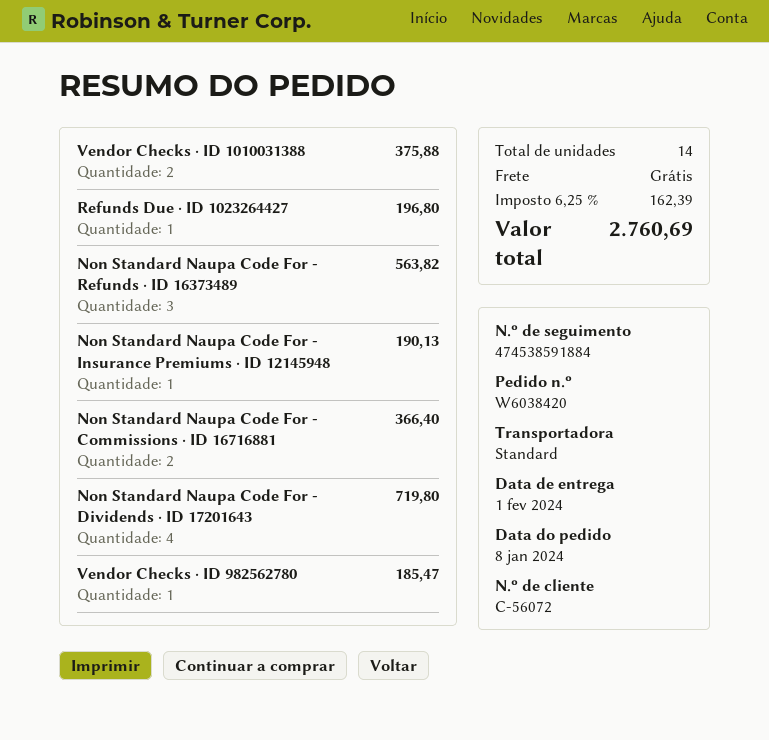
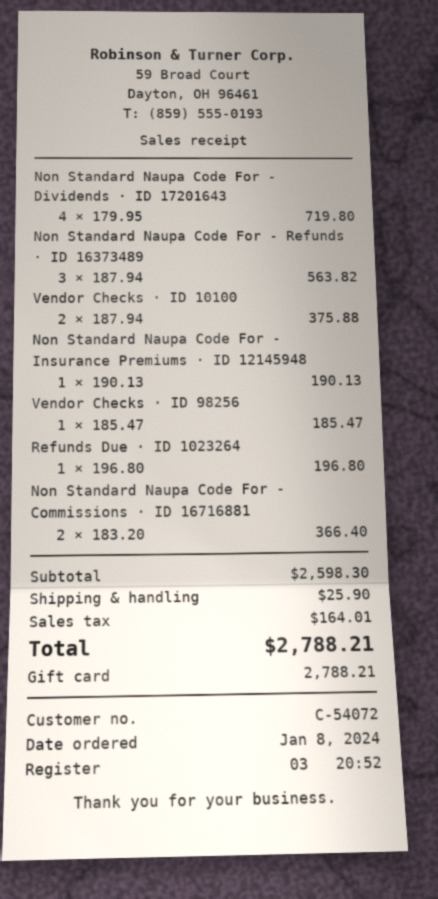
customer number: C-56072 -> C-54072
shipping: 0.00 -> 25.90
tax: 162.39 -> 164.01
total: 2760.69 -> 2788.21

